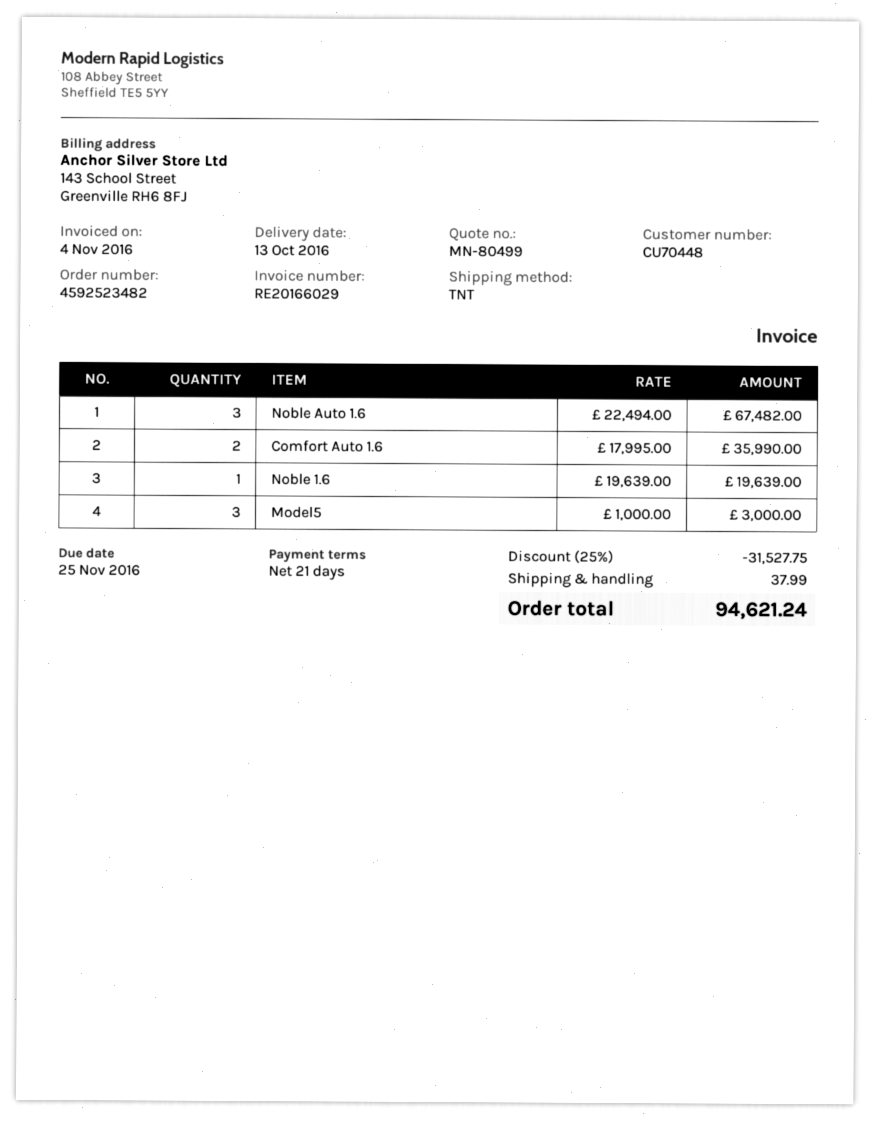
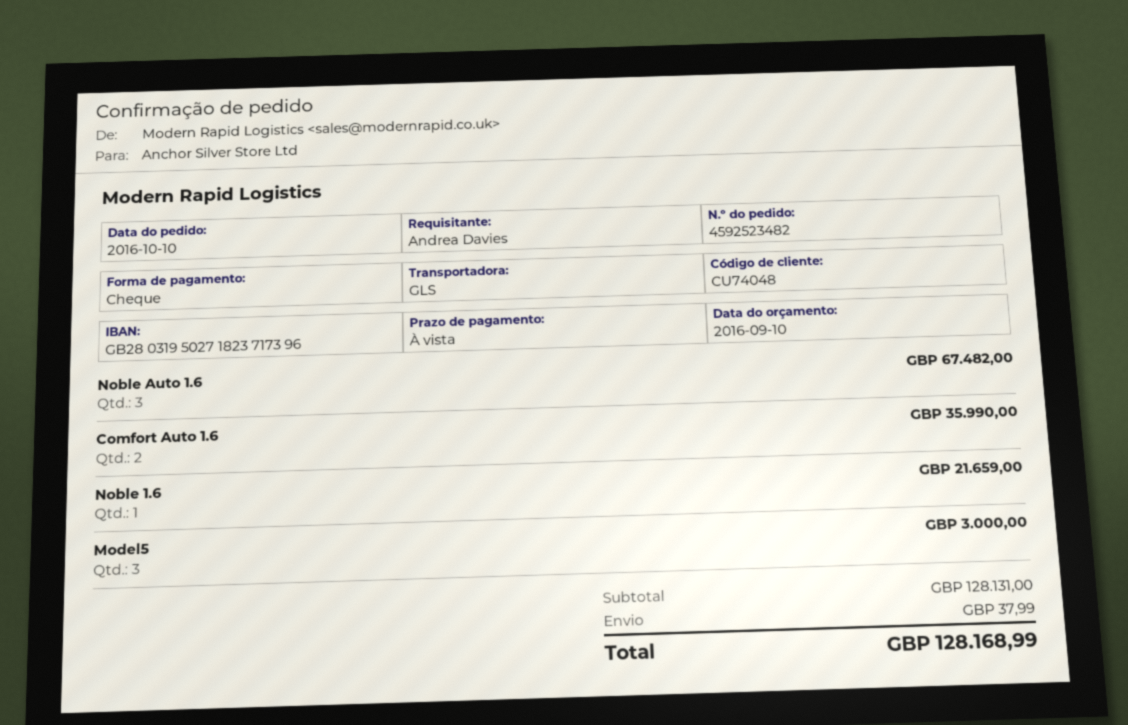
payment terms: 21 days -> on receipt
customer number: CU70448 -> CU74048
shipping method: TNT -> GLS
Noble 1.6: 1 for 19639.00 -> 1 for 21659.00
discount: 25% = 31527.75 -> none
total: 94621.24 -> 128168.99

